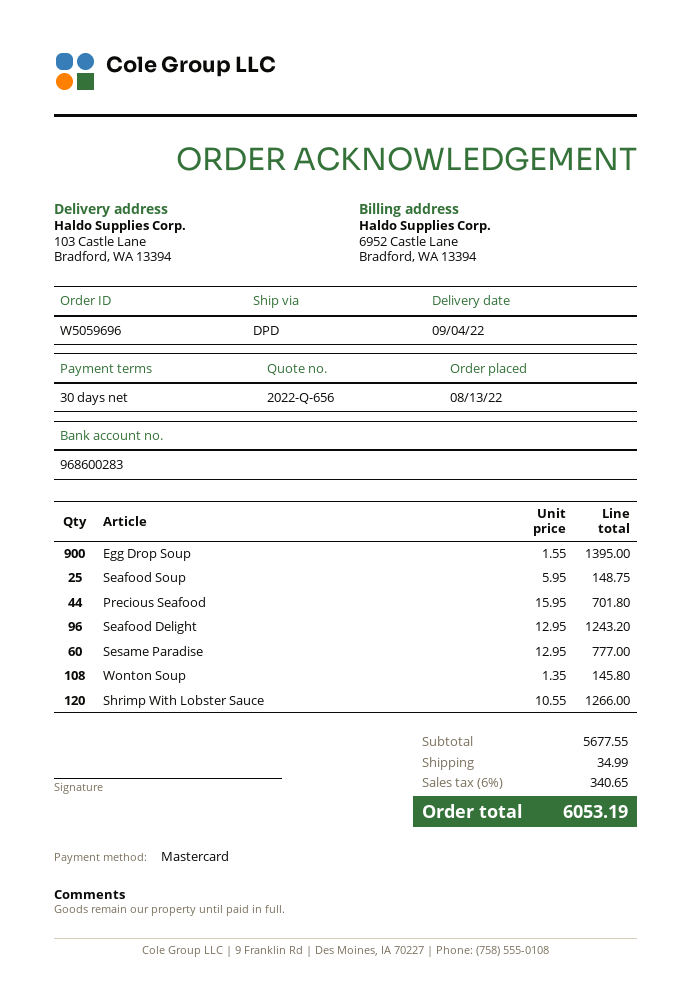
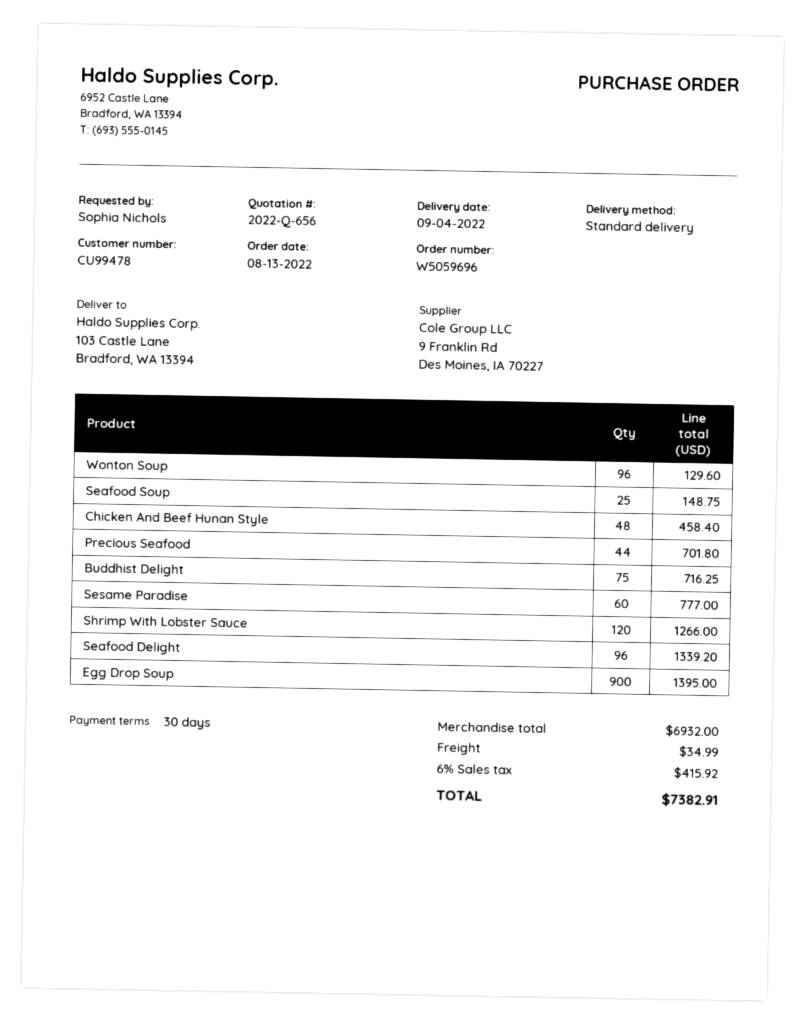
shipping method: DPD -> standard
Seafood Delight: 96 for 1243.20 -> 96 for 1339.20
Wonton Soup: 108 for 145.80 -> 96 for 129.60
Chicken And Beef Hunan Style: none -> 48 for 458.40
Buddhist Delight: none -> 75 for 716.25
subtotal: 5677.55 -> 6932.00
tax: 6% = 340.65 -> 6% = 415.92
total: 6053.19 -> 7382.91

